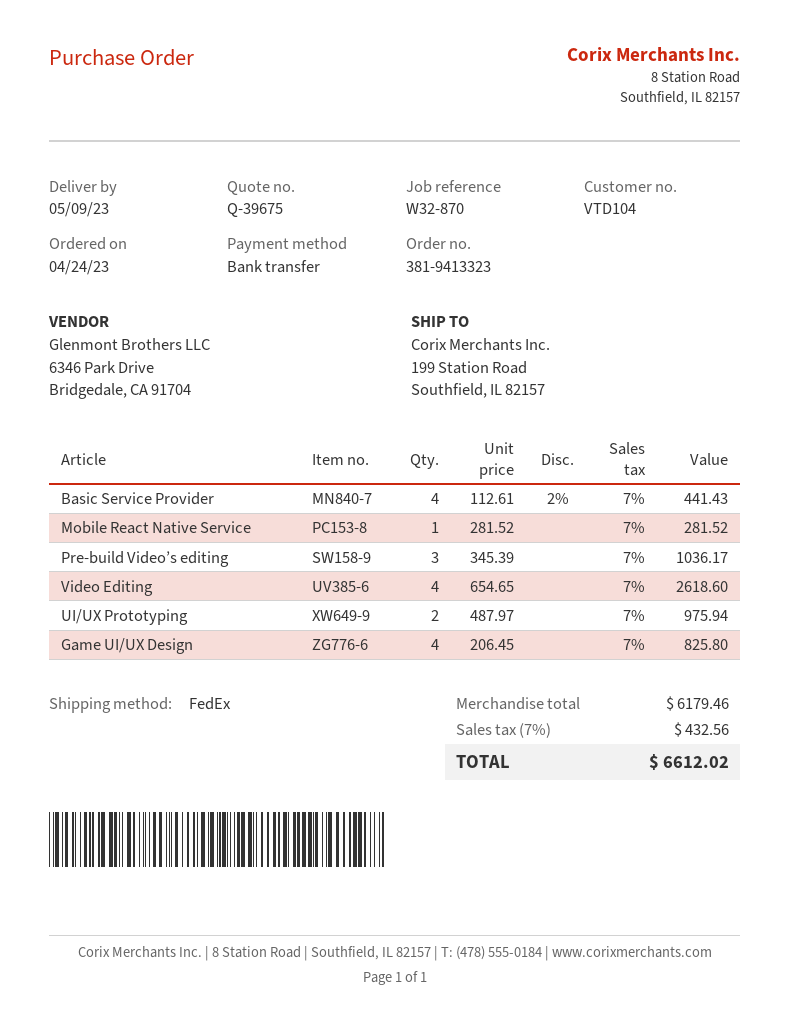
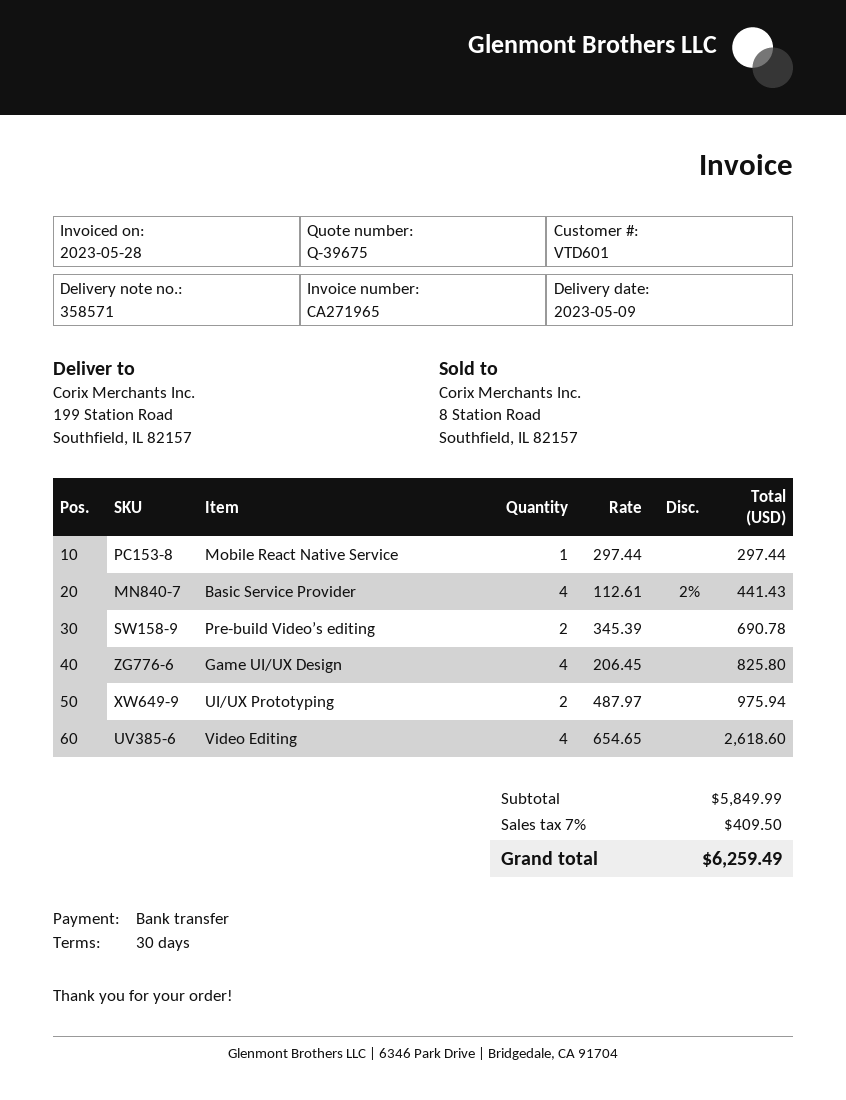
customer number: VTD104 -> VTD601
Mobile React Native Service: 1 x 281.52 = 281.52 -> 1 x 297.44 = 297.44
Pre-build Video’s editing: 3 x 345.39 = 1036.17 -> 2 x 345.39 = 690.78
subtotal: 6179.46 -> 5849.99
tax: 7% = 432.56 -> 7% = 409.50
total: 6612.02 -> 6259.49

